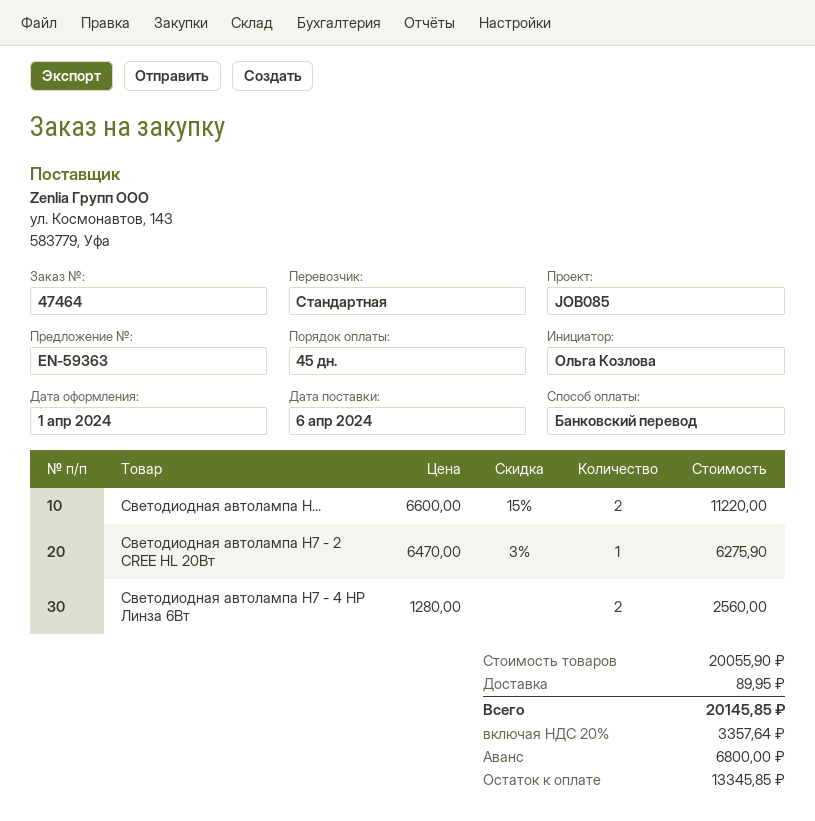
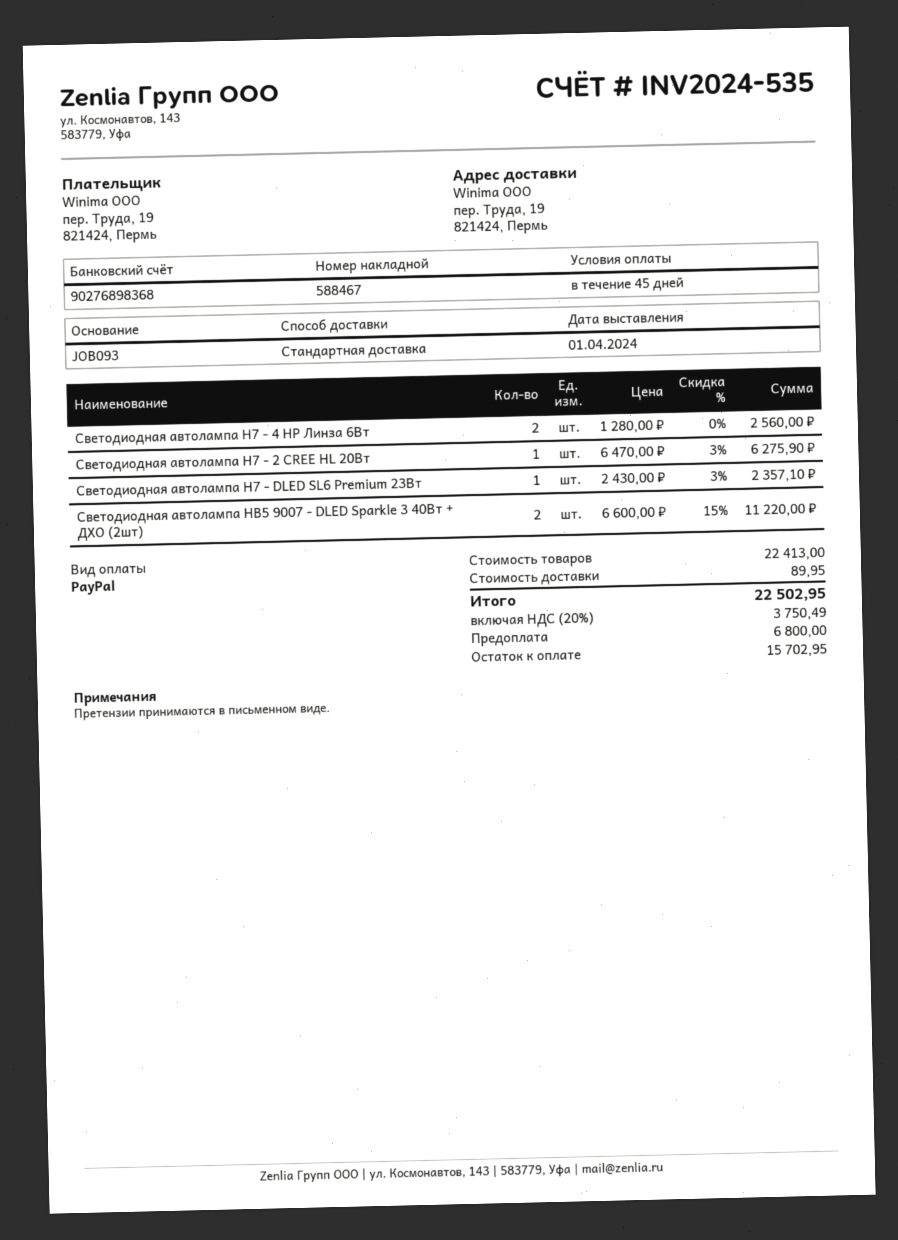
reference: JOB085 -> JOB093
payment method: bank transfer -> PayPal
Светодиодная автолампа Н7 - DLED SL6 Premium 23Вт: none -> 1 x 2430.00 - 3% = 2357.10
subtotal: 20055.90 -> 22413.00
tax: 20% = 3357.64 -> 20% = 3750.49
total: 20145.85 -> 22502.95
balance: 13345.85 -> 15702.95

